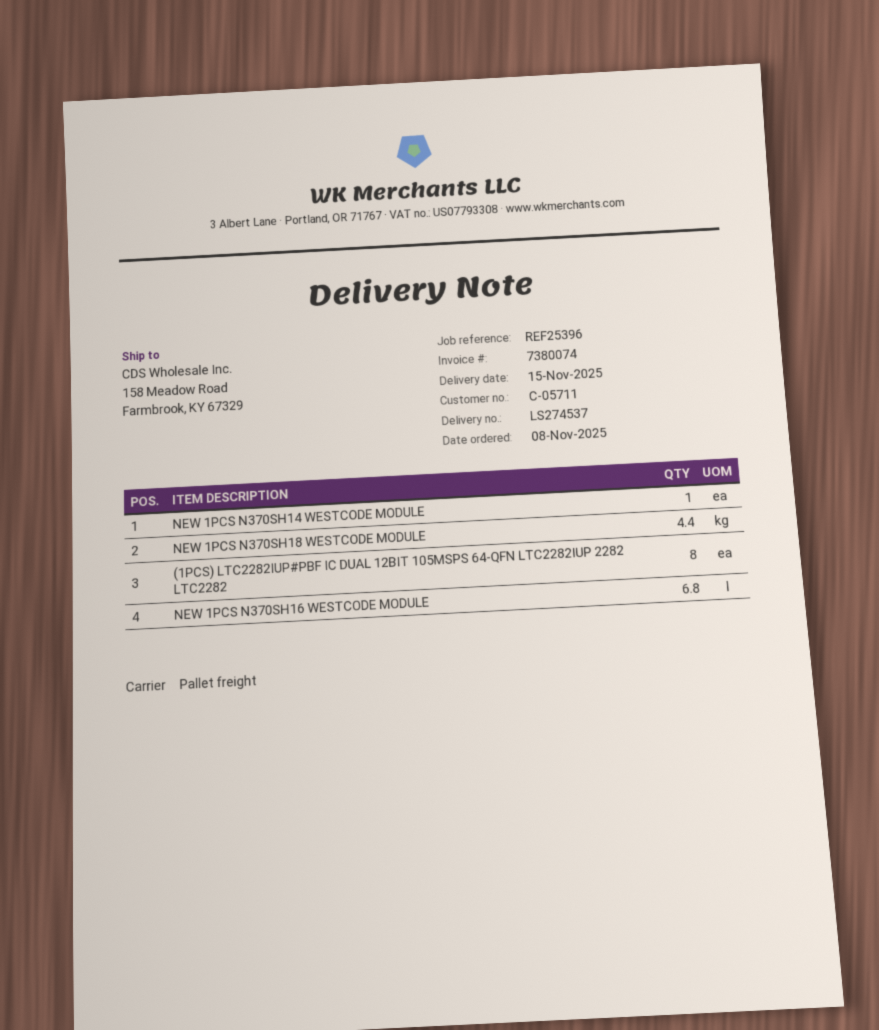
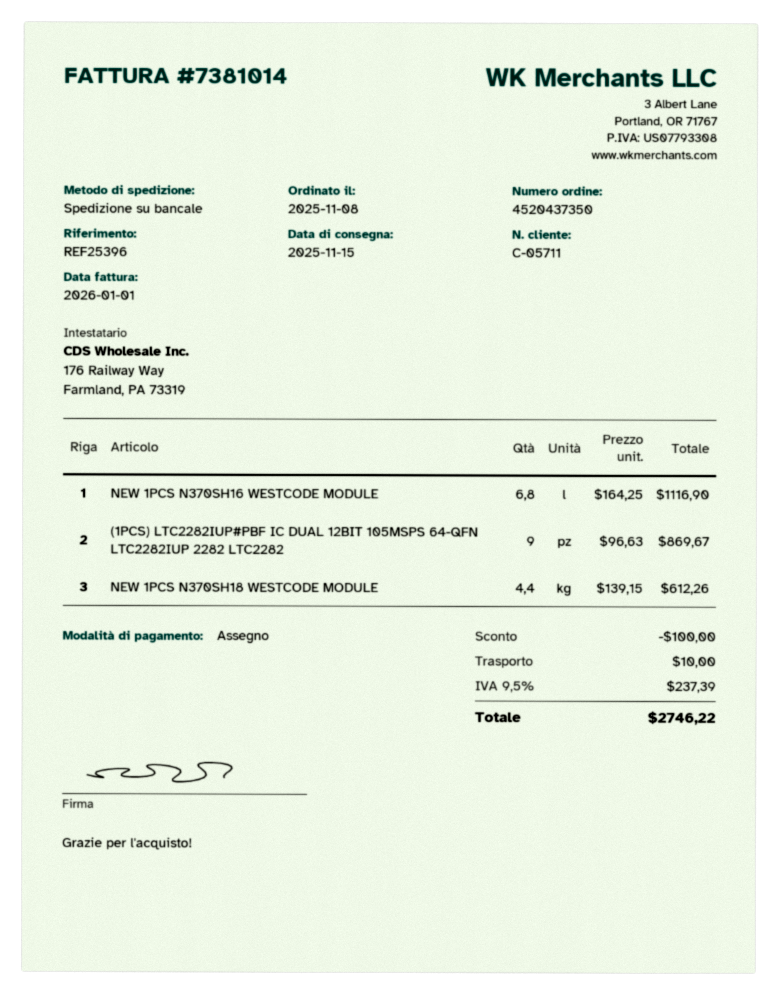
invoice number: 7380074 -> 7381014
NEW 1PCS N370SH14 WESTCODE MODULE: 1 -> none
(1PCS) LTC2282IUP#PBF IC DUAL 12BIT 105MSPS 64-QFN LTC2282IUP 2282 LTC2282: 8 -> 9

